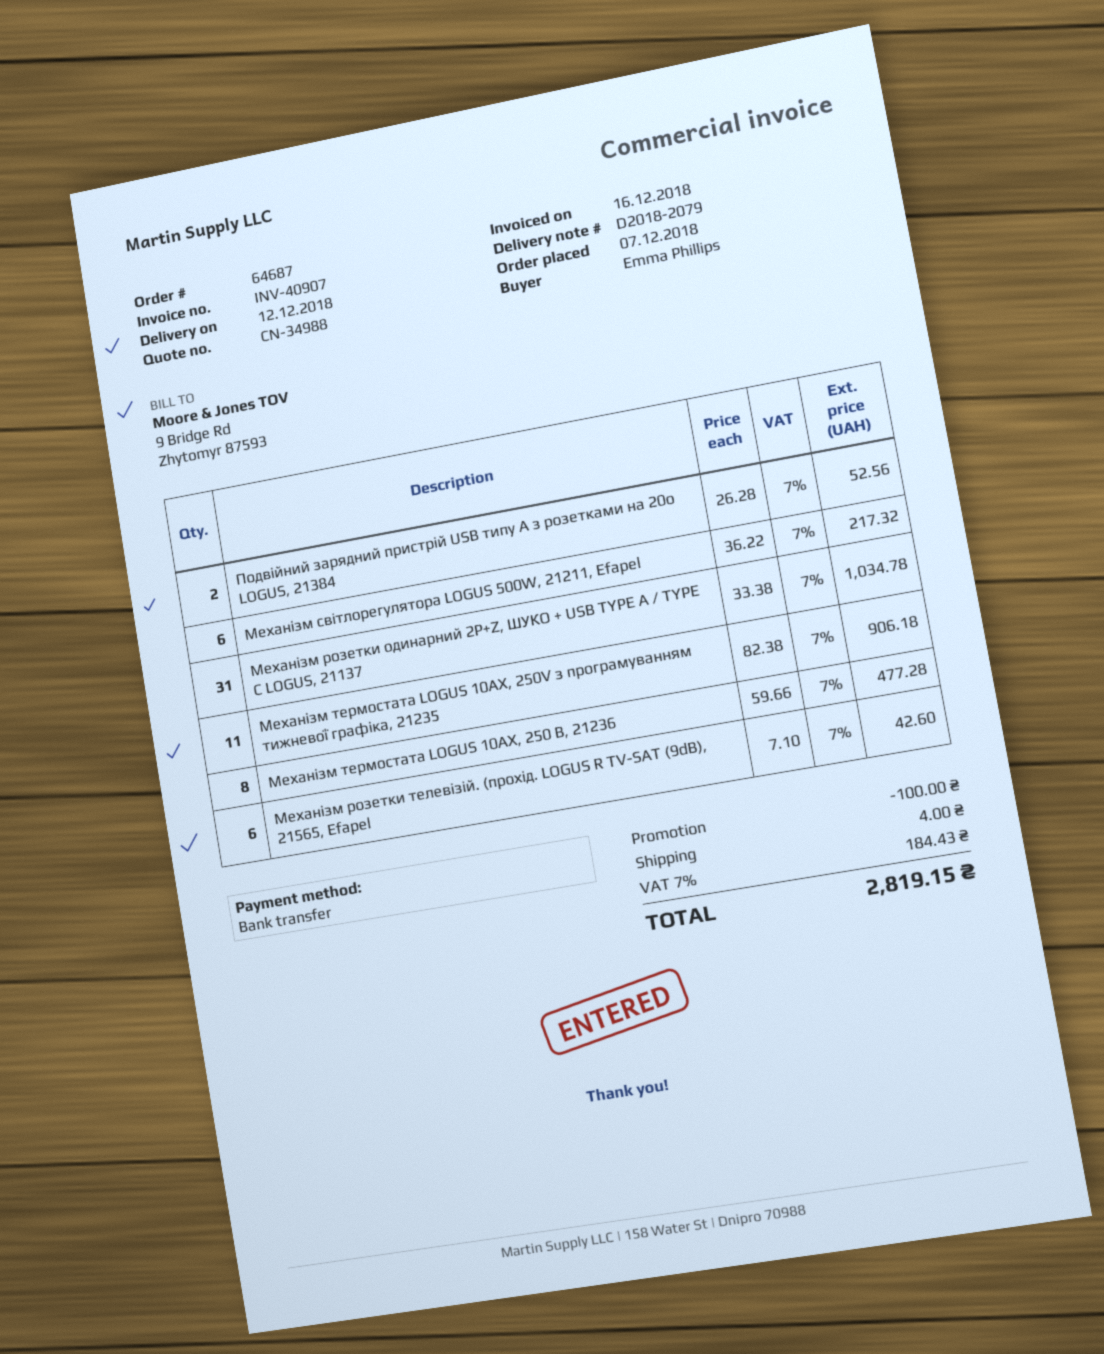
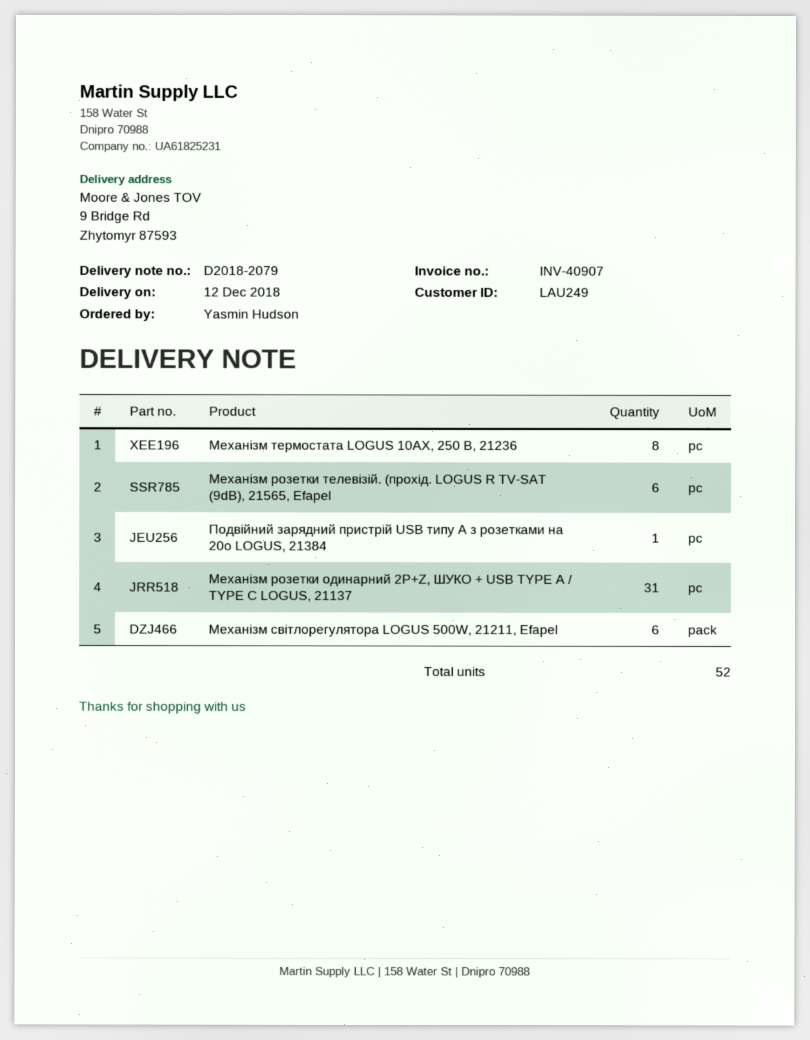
ordered by: Emma Phillips -> Yasmin Hudson
Подвійний зарядний пристрій USB типу A з розетками на 20o LOGUS, 21384: 2 -> 1
Механізм термостата LOGUS 10АХ, 250V з програмуванням тижневої графіка, 21235: 11 -> none

